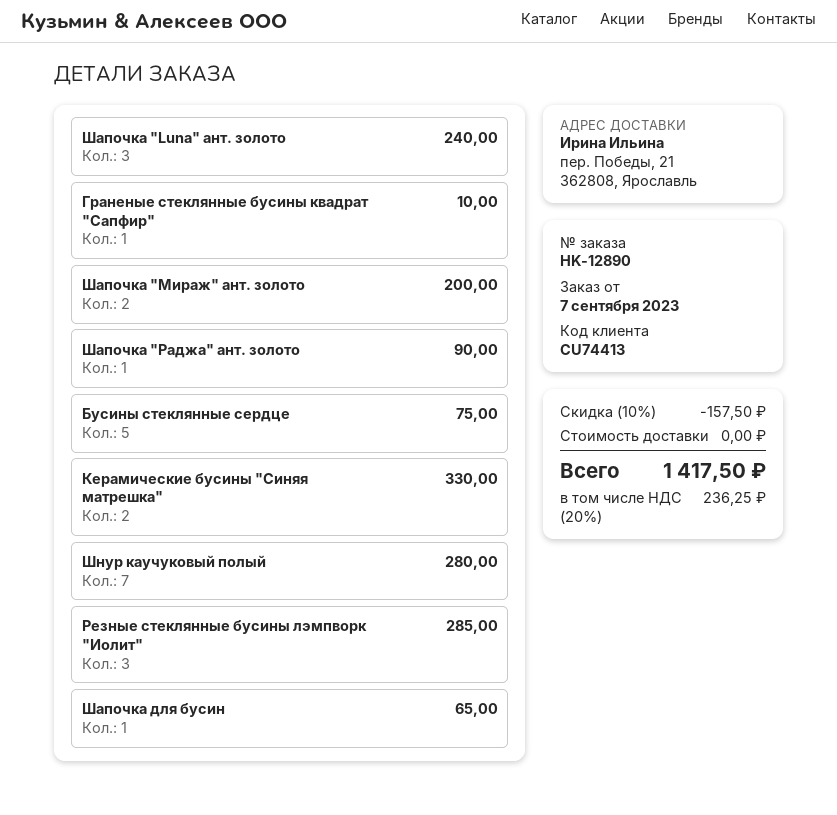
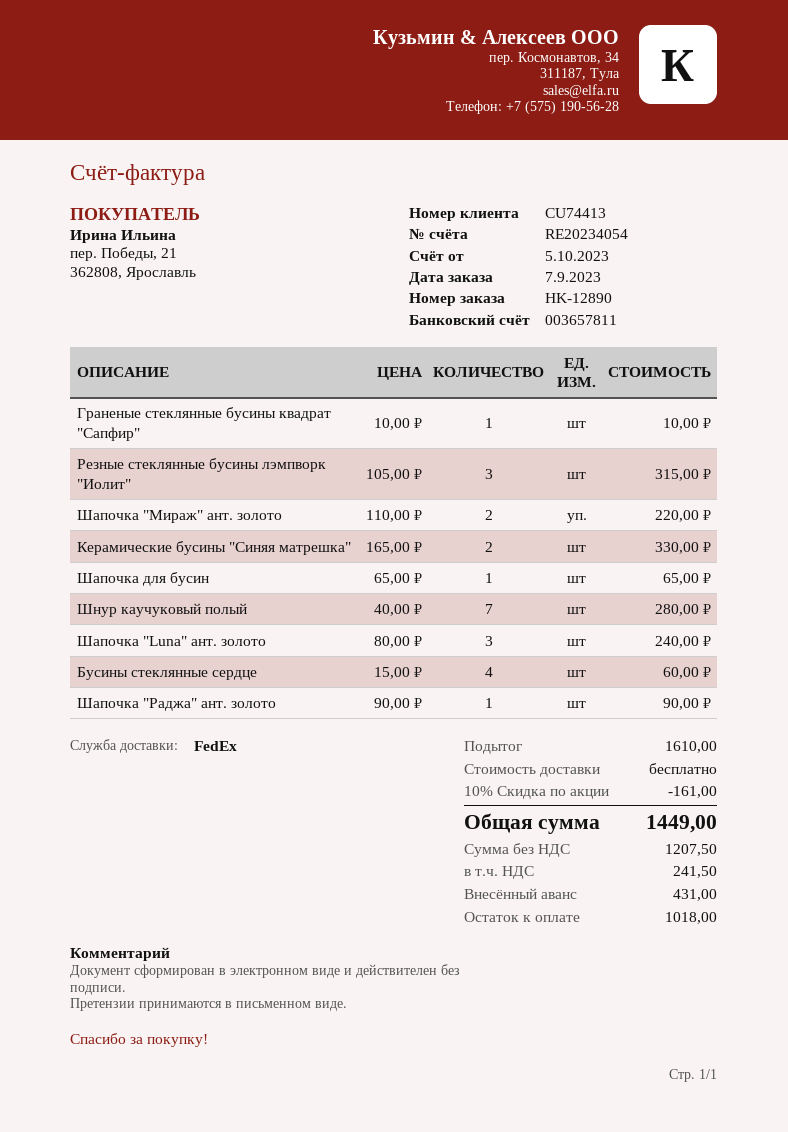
Шапочка "Мираж" ант. золото: 2 for 200.00 -> 2 for 220.00
Бусины стеклянные сердце: 5 for 75.00 -> 4 for 60.00
Резные стеклянные бусины лэмпворк "Иолит": 3 for 285.00 -> 3 for 315.00
discount: 10% = 157.50 -> 10% = 161.00
tax: 236.25 -> 241.50
total: 1417.50 -> 1449.00

